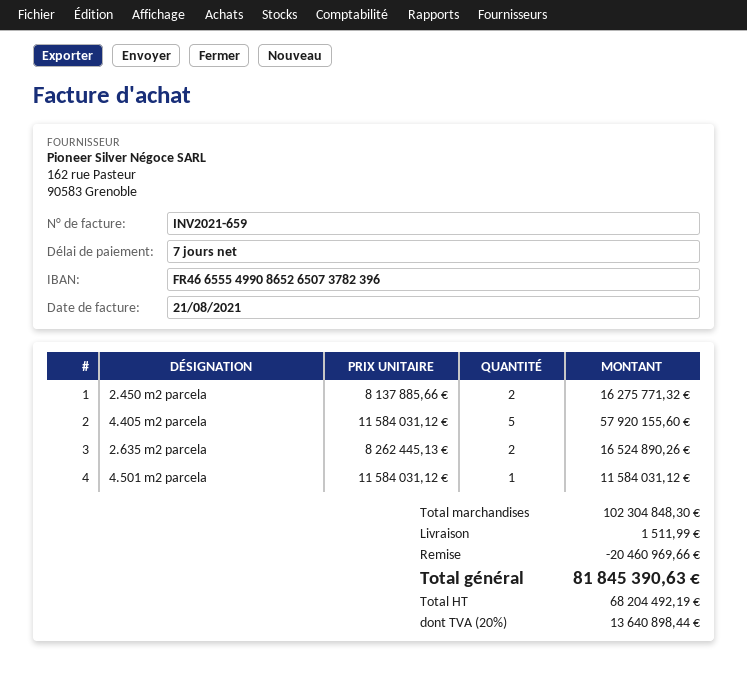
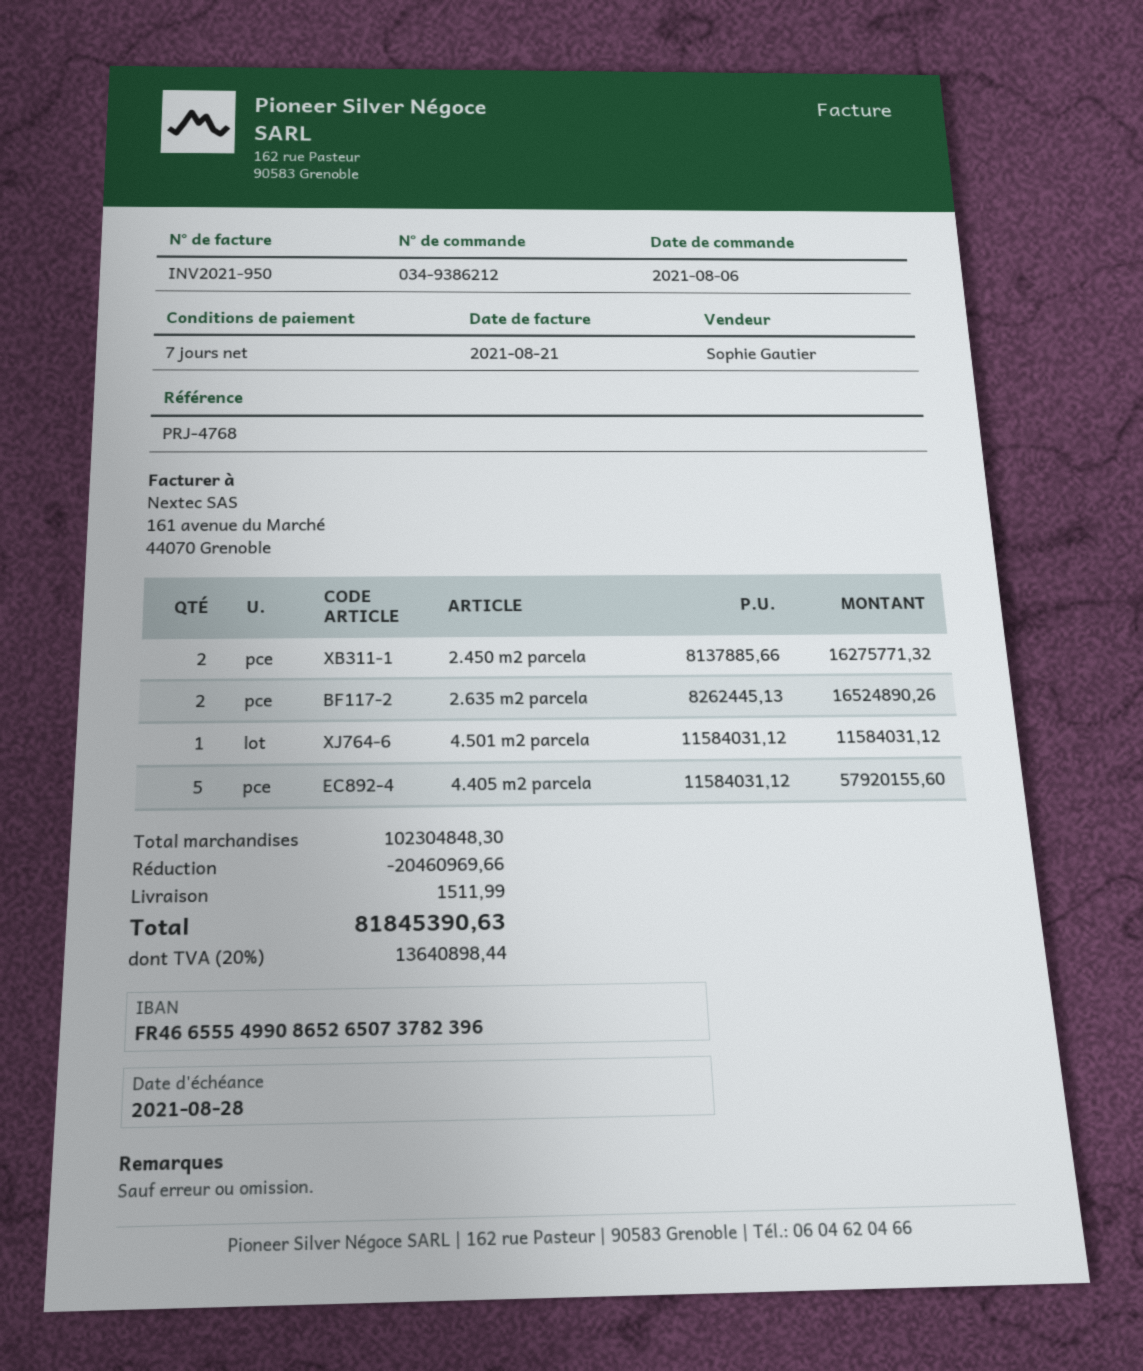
invoice number: INV2021-659 -> INV2021-950

